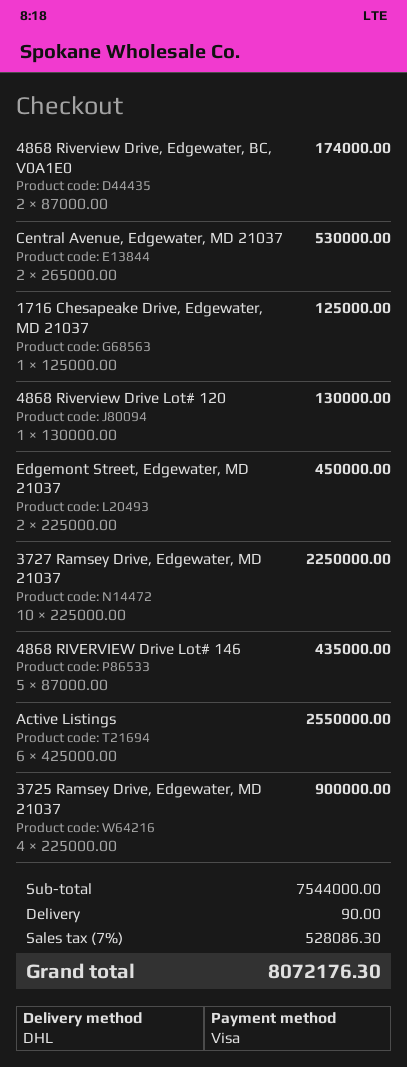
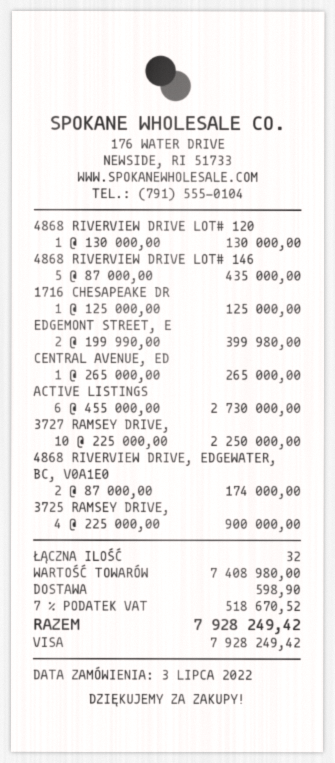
Central Avenue, Edgewater, MD 21037: 2 x 265000.00 = 530000.00 -> 1 x 265000.00 = 265000.00
Edgemont Street, Edgewater, MD 21037: 2 x 225000.00 = 450000.00 -> 2 x 199990.00 = 399980.00
Active Listings: 6 x 425000.00 = 2550000.00 -> 6 x 455000.00 = 2730000.00
subtotal: 7544000.00 -> 7408980.00
shipping: 90.00 -> 598.90
tax: 7% = 528086.30 -> 7% = 518670.52
total: 8072176.30 -> 7928249.42

